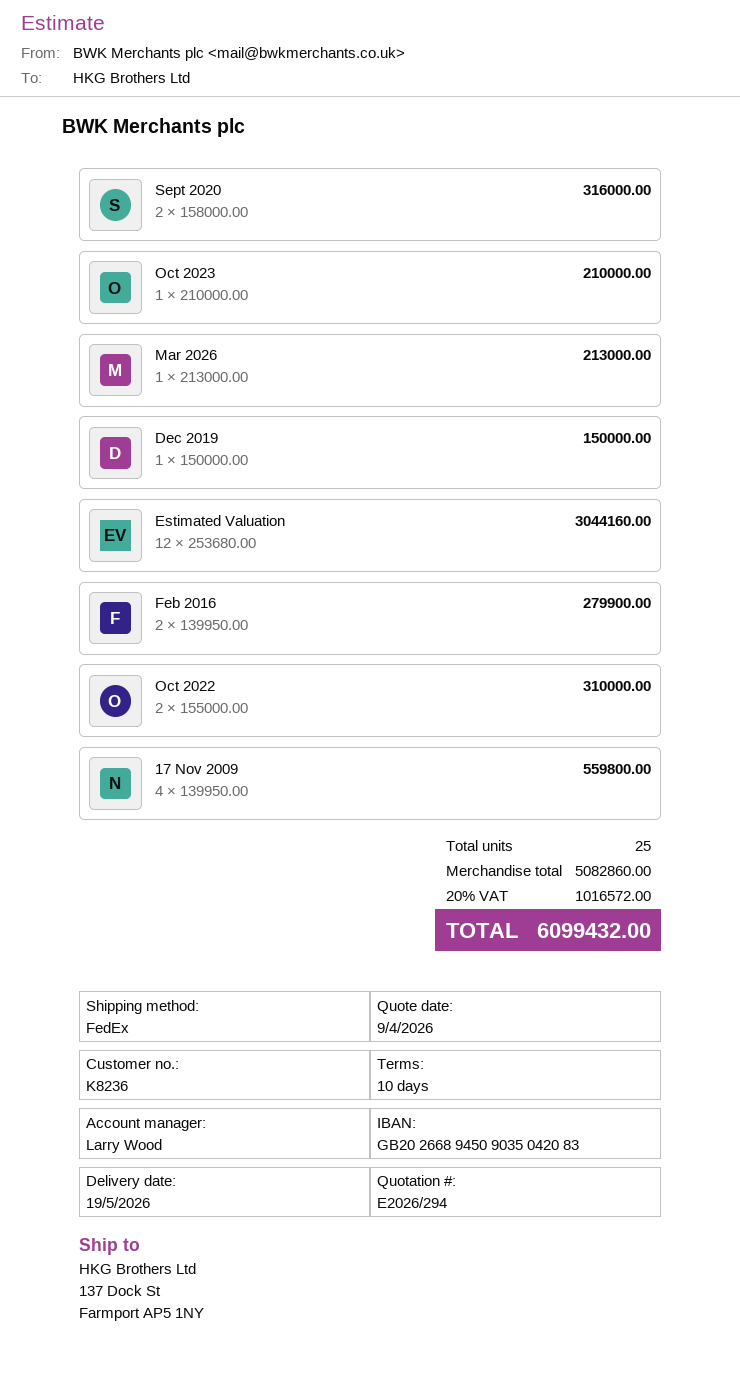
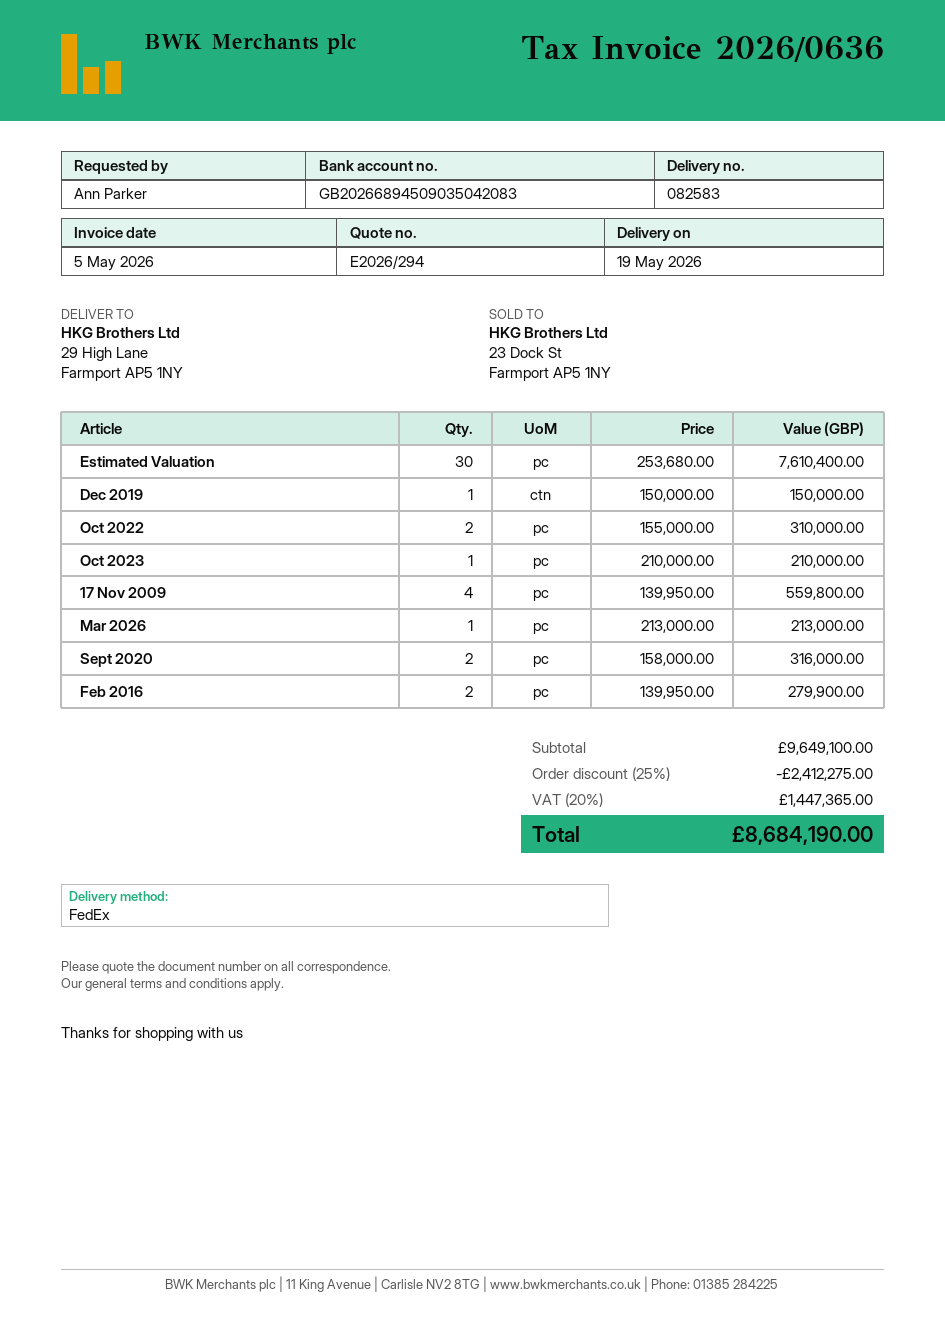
ship to: 137 Dock St, Farmport AP5 1NY -> 29 High Lane, Farmport AP5 1NY
Estimated Valuation: 12 x 253680.00 = 3044160.00 -> 30 x 253680.00 = 7610400.00
subtotal: 5082860.00 -> 9649100.00
discount: none -> 25% = 2412275.00
tax: 20% = 1016572.00 -> 20% = 1447365.00
total: 6099432.00 -> 8684190.00

